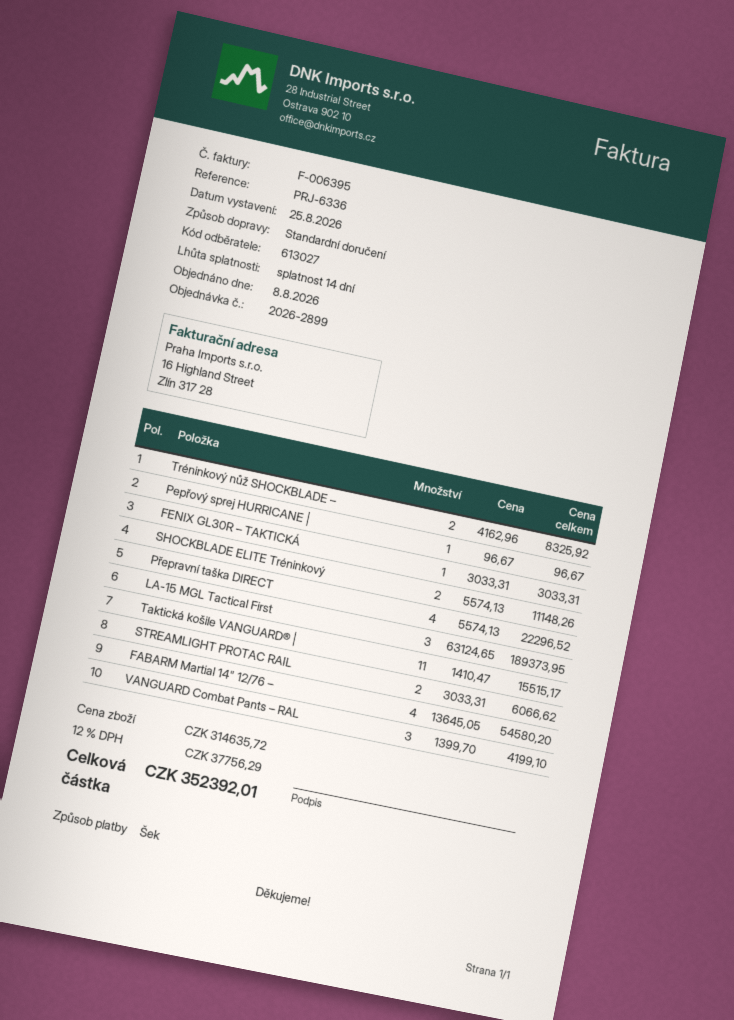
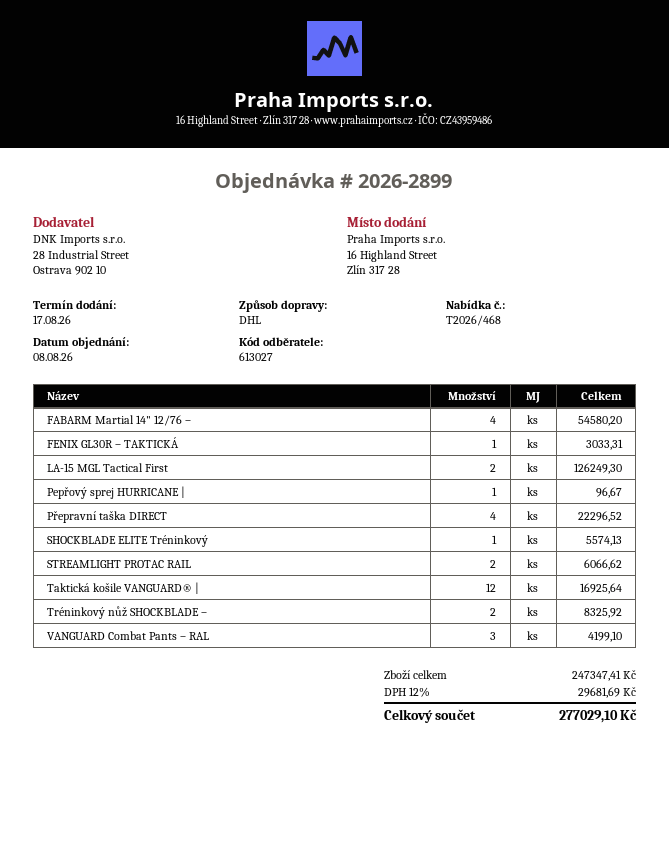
shipping method: standard -> DHL
SHOCKBLADE ELITE Tréninkový: 2 for 11148.26 -> 1 for 5574.13
LA-15 MGL Tactical First: 3 for 189373.95 -> 2 for 126249.30
Taktická košile VANGUARD® |: 11 for 15515.17 -> 12 for 16925.64
subtotal: 314635.72 -> 247347.41
tax: 12% = 37756.29 -> 12% = 29681.69
total: 352392.01 -> 277029.10

